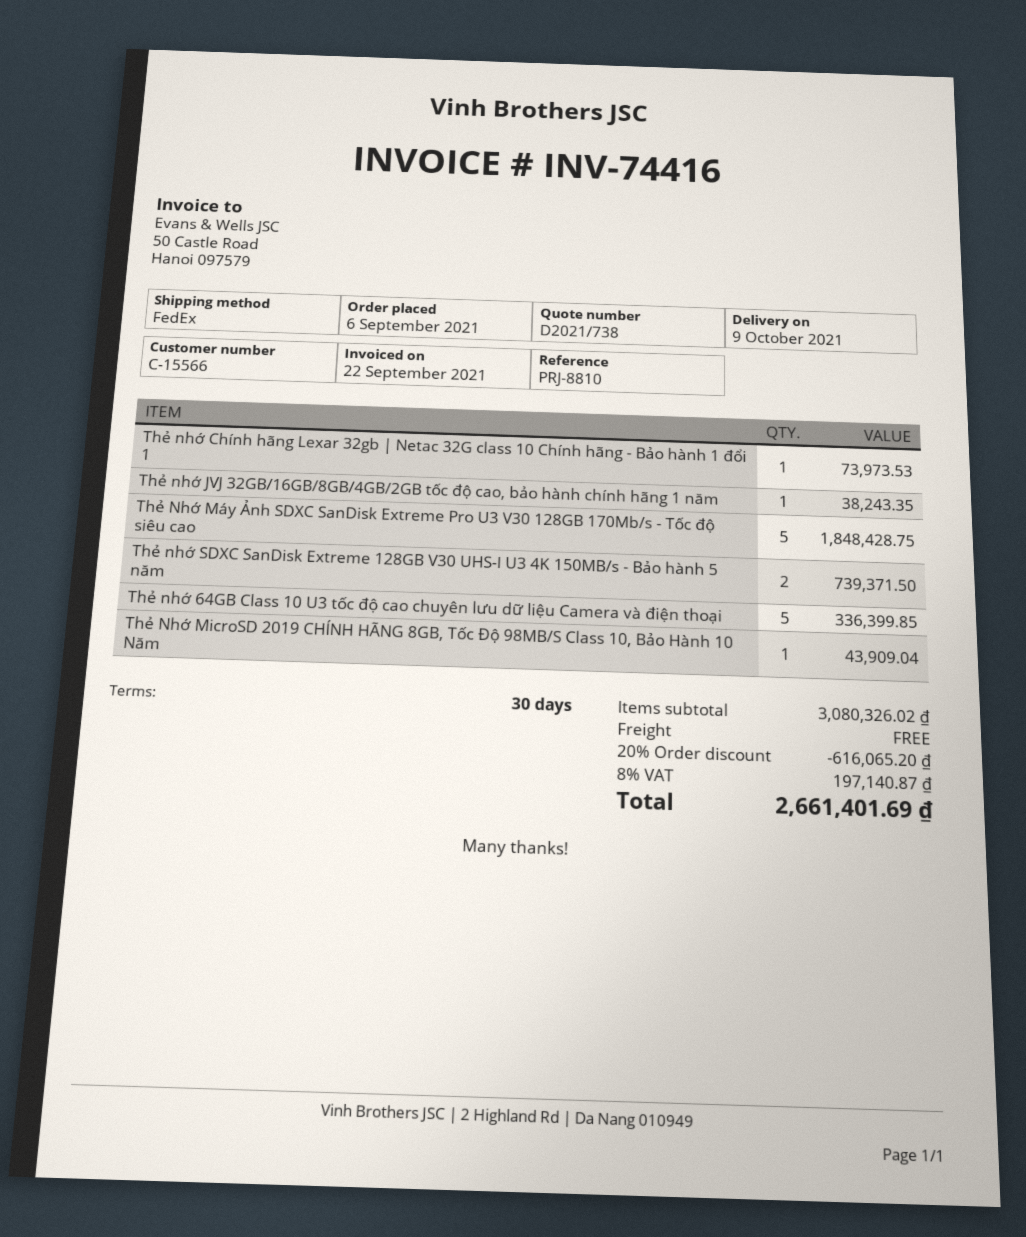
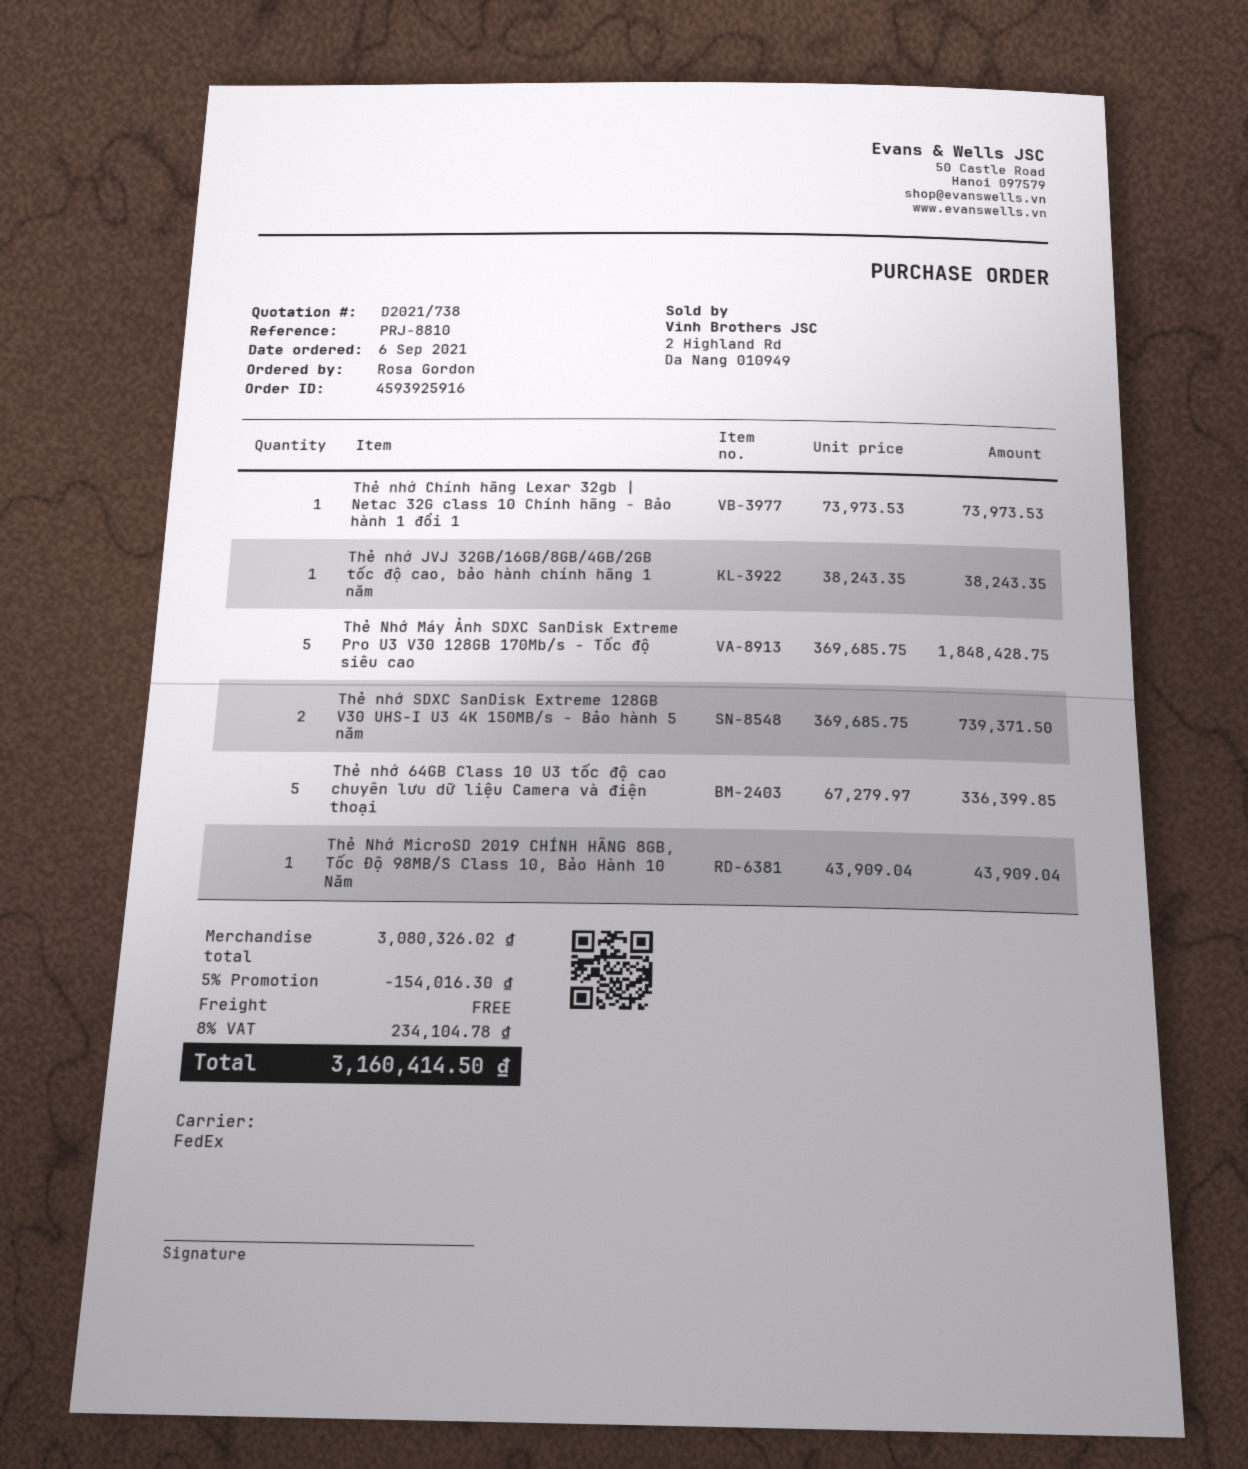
discount: 20% = 616065.20 -> 5% = 154016.30
tax: 8% = 197140.87 -> 8% = 234104.78
total: 2661401.69 -> 3160414.50

